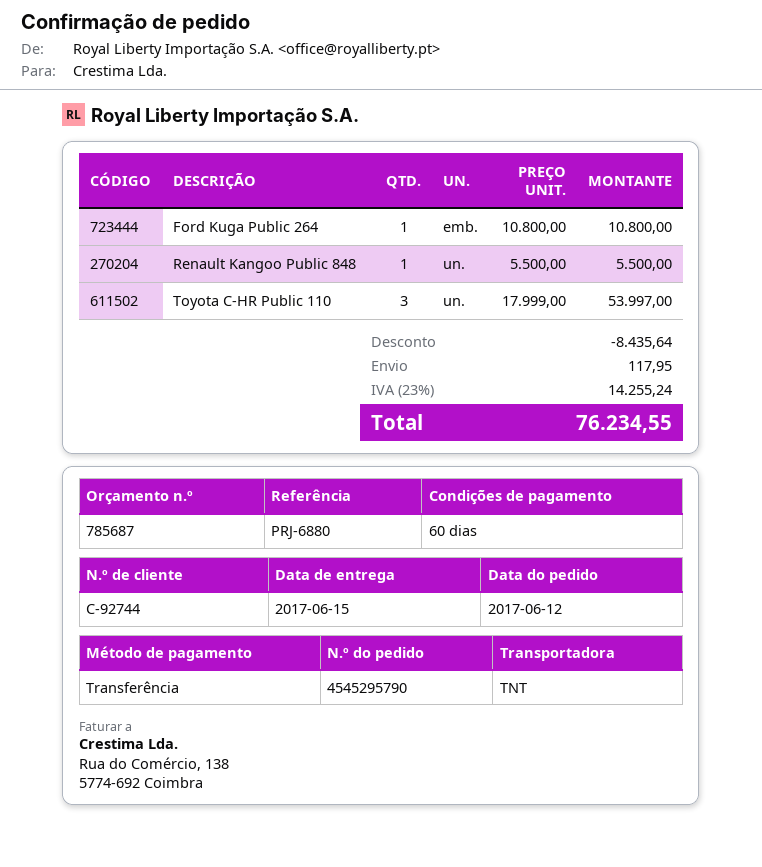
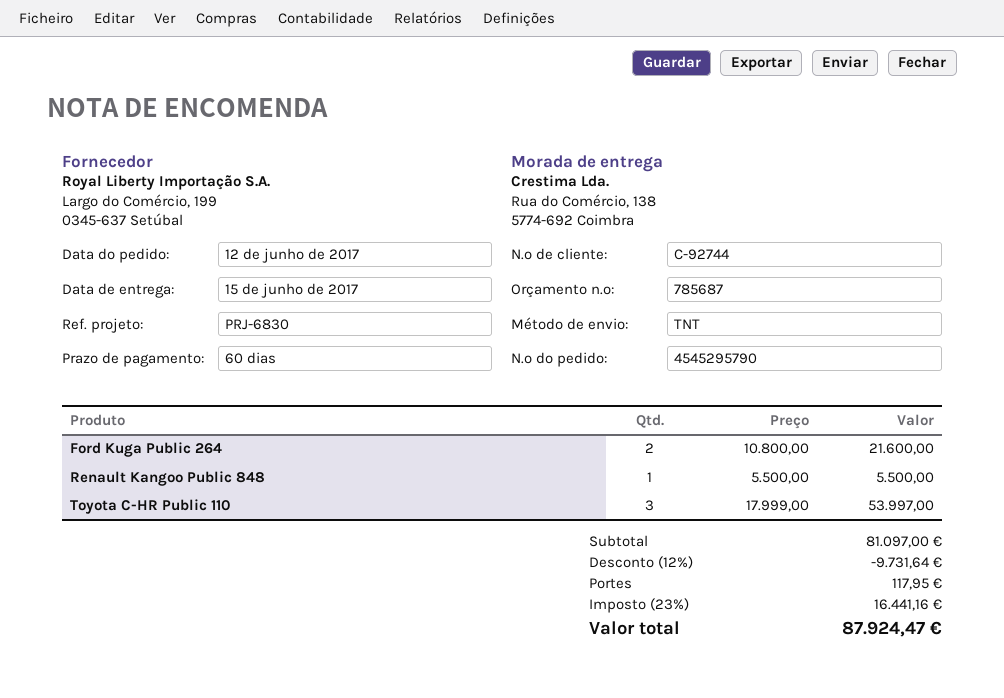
reference: PRJ-6880 -> PRJ-6830
Ford Kuga Public 264: 1 x 10800.00 = 10800.00 -> 2 x 10800.00 = 21600.00
discount: 8435.64 -> 9731.64
tax: 23% = 14255.24 -> 23% = 16441.16
total: 76234.55 -> 87924.47

